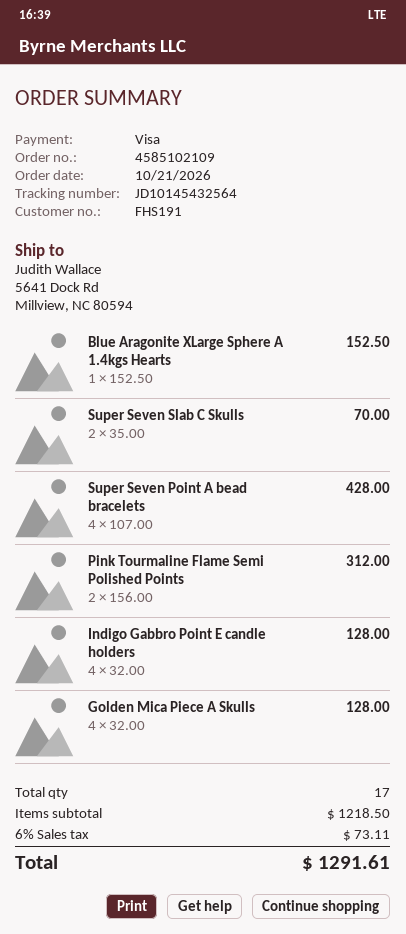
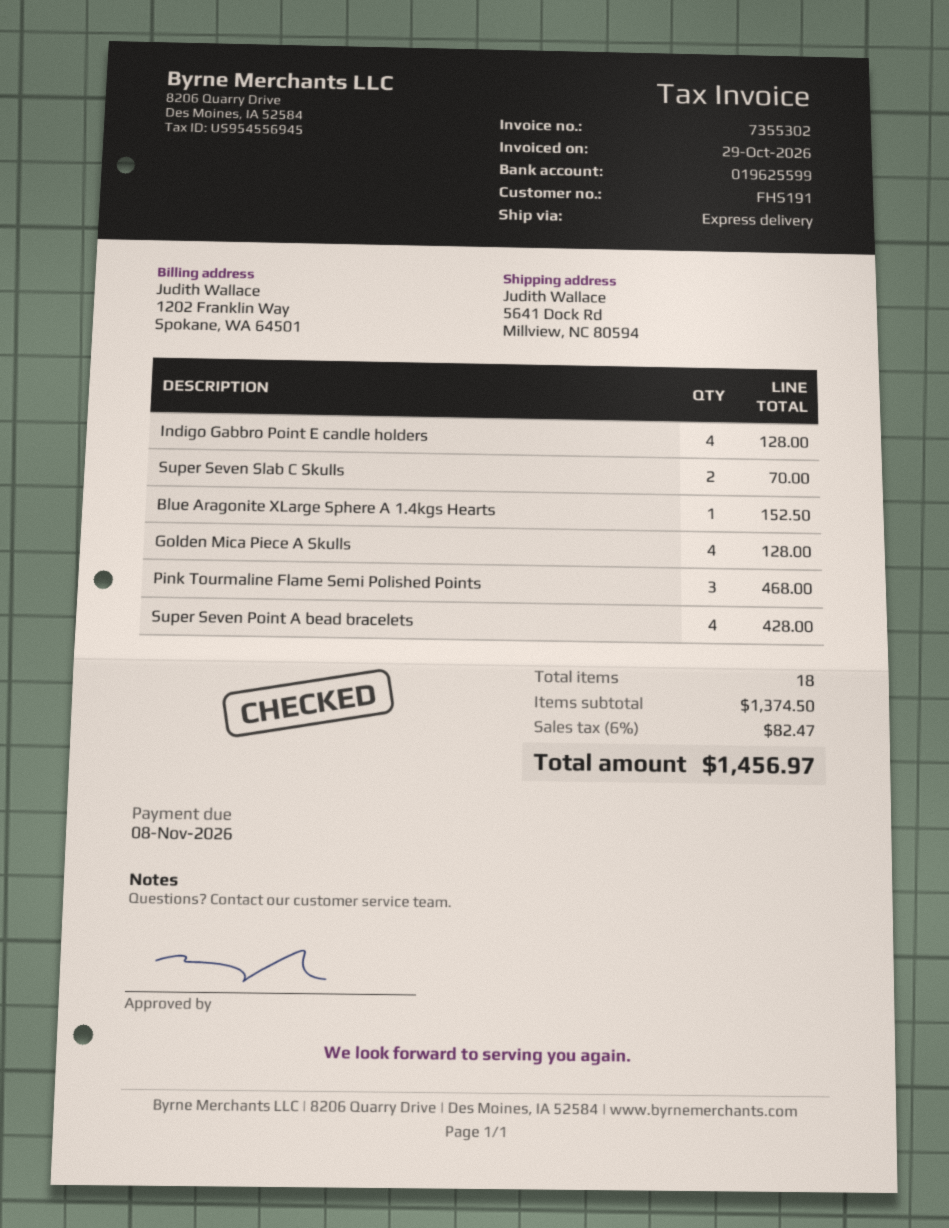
Pink Tourmaline Flame Semi Polished Points: 2 for 312.00 -> 3 for 468.00
total quantity: 17 -> 18
subtotal: 1218.50 -> 1374.50
tax: 6% = 73.11 -> 6% = 82.47
total: 1291.61 -> 1456.97

